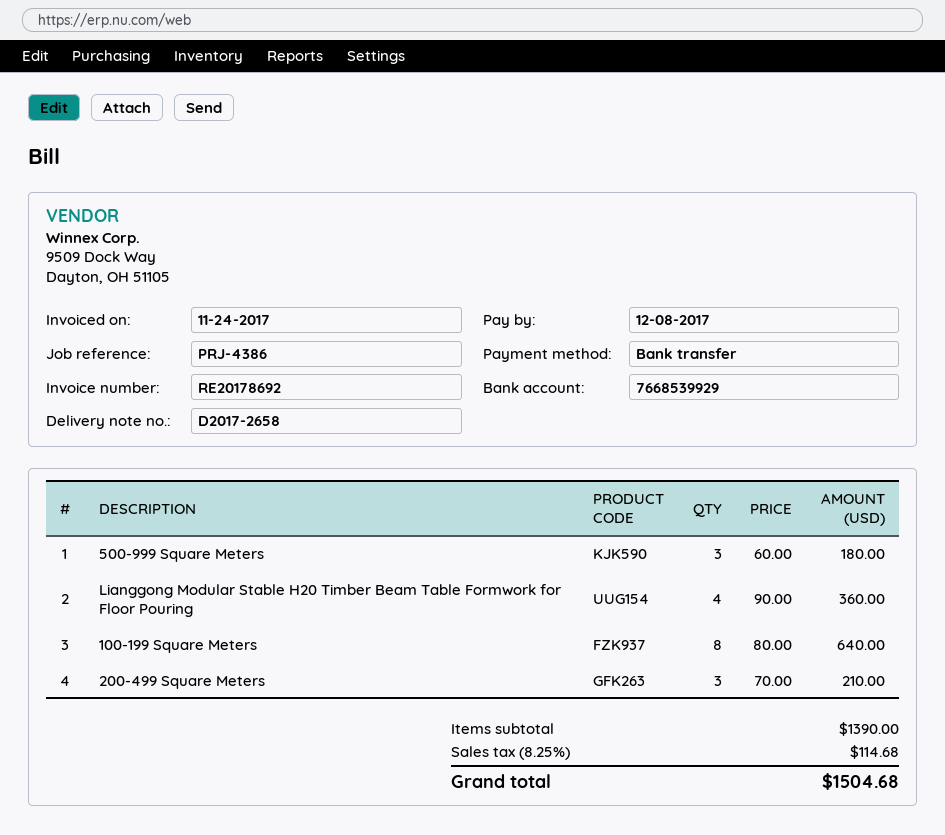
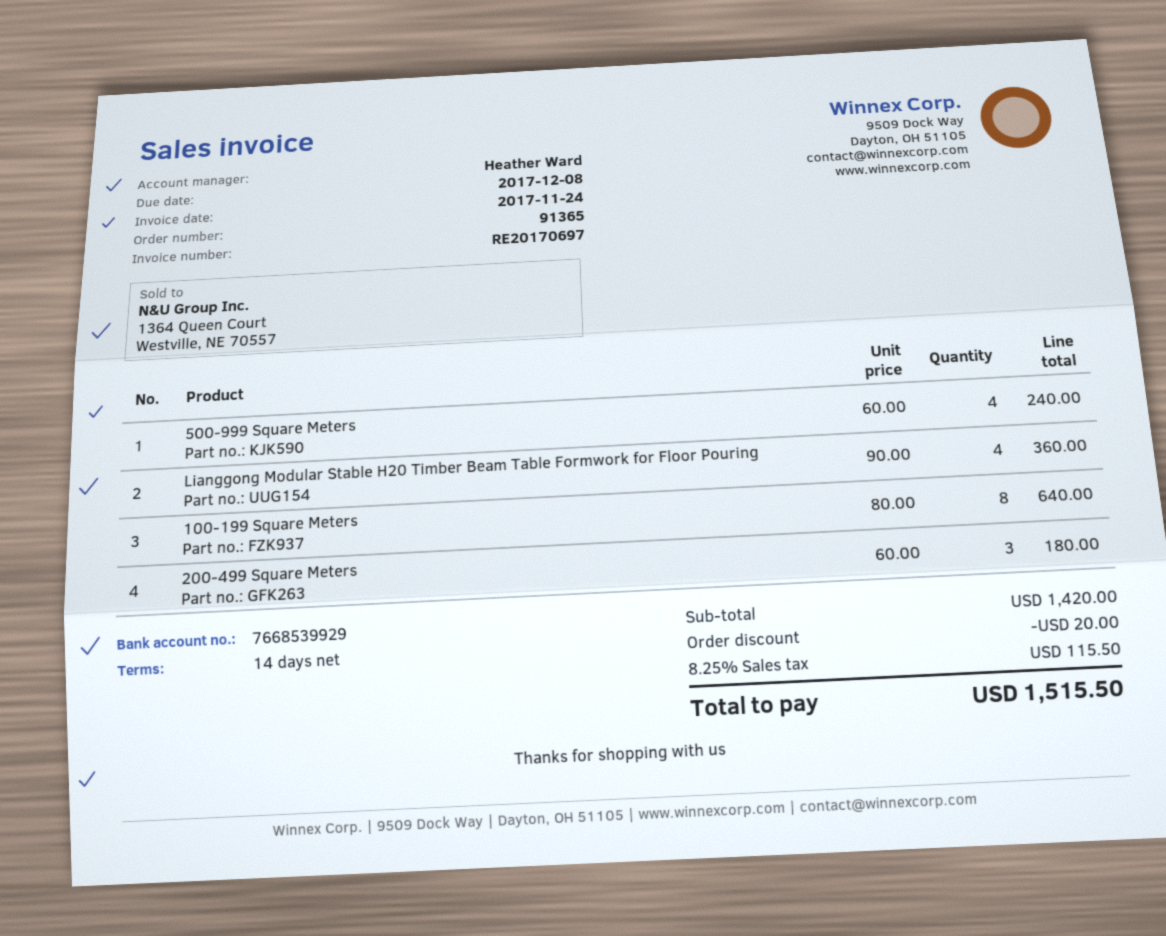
invoice number: RE20178692 -> RE20170697
500-999 Square Meters: 3 x 60.00 = 180.00 -> 4 x 60.00 = 240.00
200-499 Square Meters: 3 x 70.00 = 210.00 -> 3 x 60.00 = 180.00
subtotal: 1390.00 -> 1420.00
discount: none -> 20.00
tax: 8.25% = 114.68 -> 8.25% = 115.50
total: 1504.68 -> 1515.50

